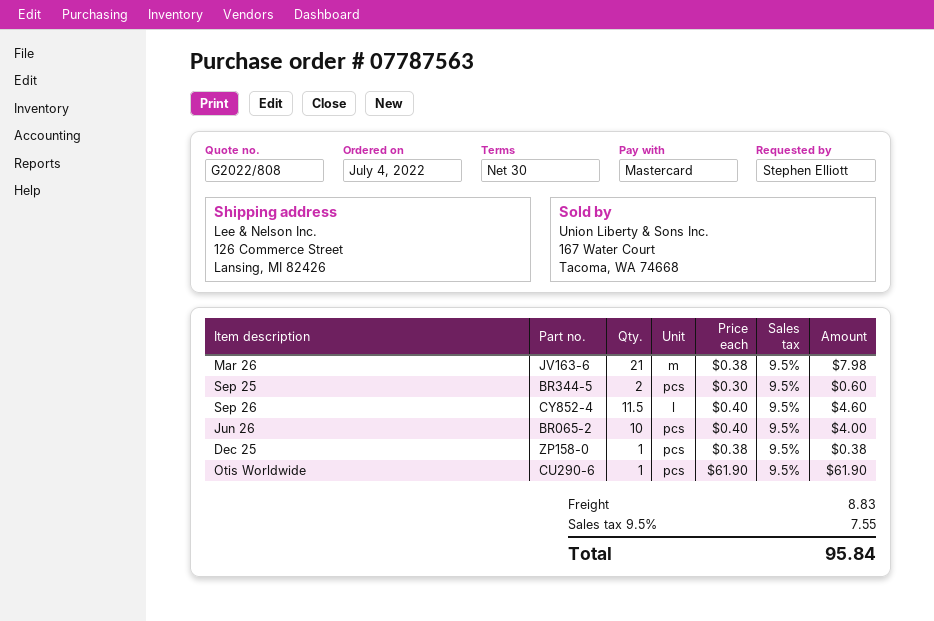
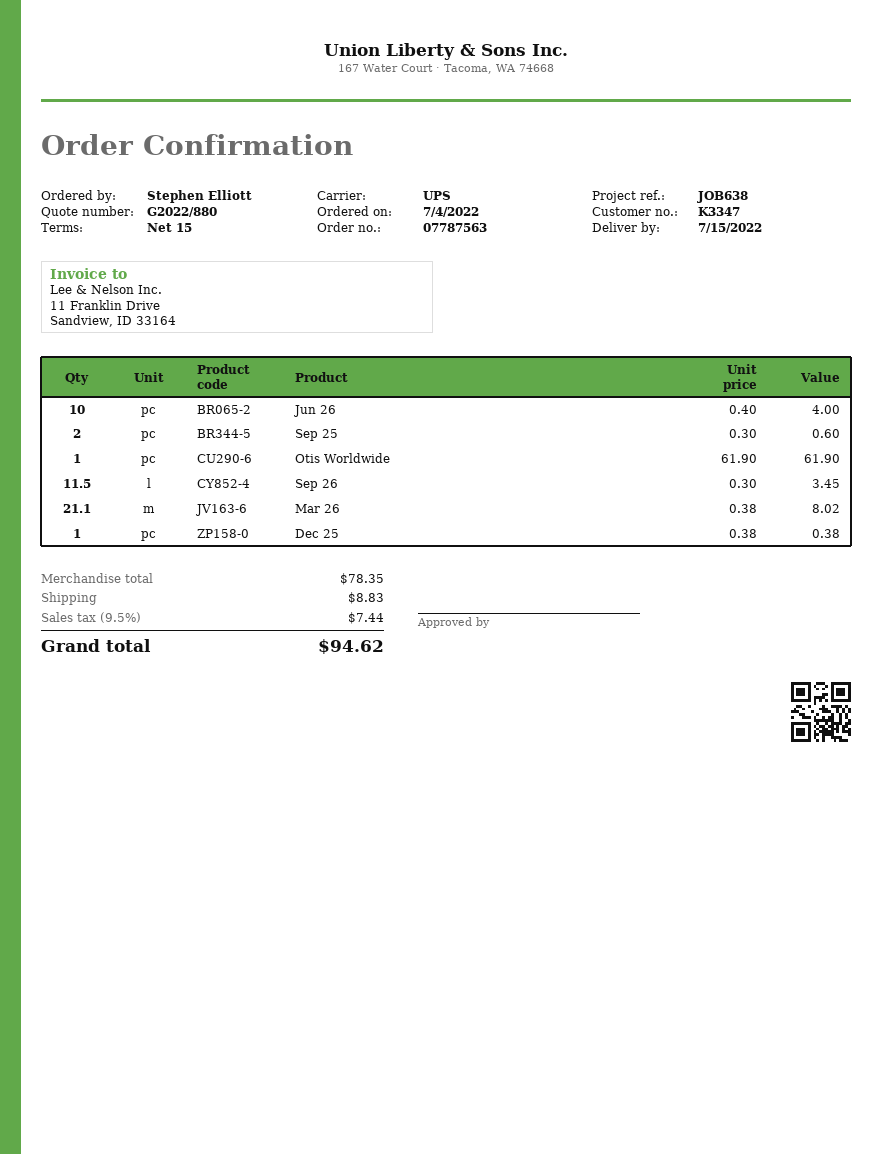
quote number: G2022/808 -> G2022/880
payment terms: 30 days -> 15 days
Mar 26: 21 x 0.38 = 7.98 -> 21.1 x 0.38 = 8.02
Sep 26: 11.5 x 0.40 = 4.60 -> 11.5 x 0.30 = 3.45
tax: 9.5% = 7.55 -> 9.5% = 7.44
total: 95.84 -> 94.62

